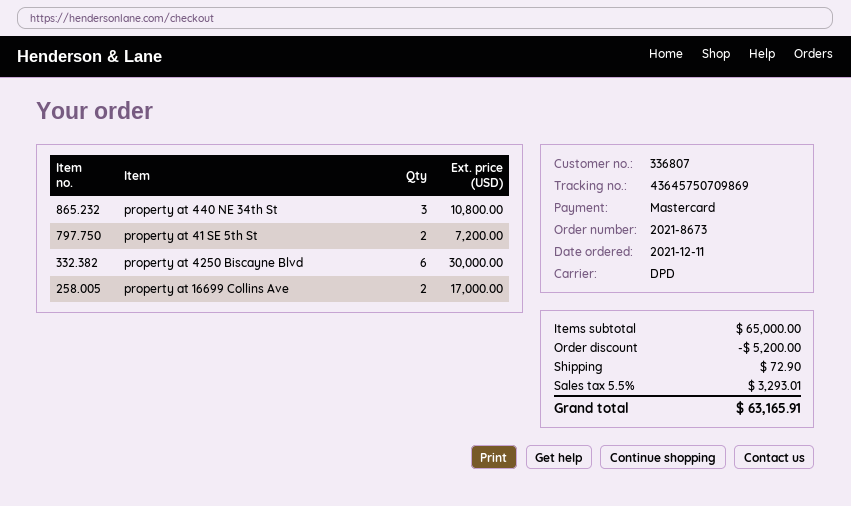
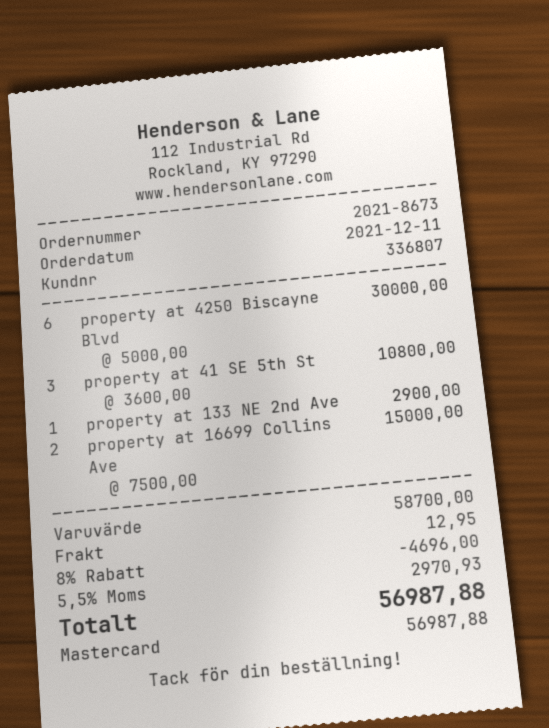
property at 440 NE 34th St: 3 for 10800.00 -> none
property at 41 SE 5th St: 2 for 7200.00 -> 3 for 10800.00
property at 16699 Collins Ave: 2 for 17000.00 -> 2 for 15000.00
property at 133 NE 2nd Ave: none -> 1 for 2900.00
subtotal: 65000.00 -> 58700.00
discount: 5200.00 -> 4696.00
shipping: 72.90 -> 12.95
tax: 5.5% = 3293.01 -> 5.5% = 2970.93
total: 63165.91 -> 56987.88

